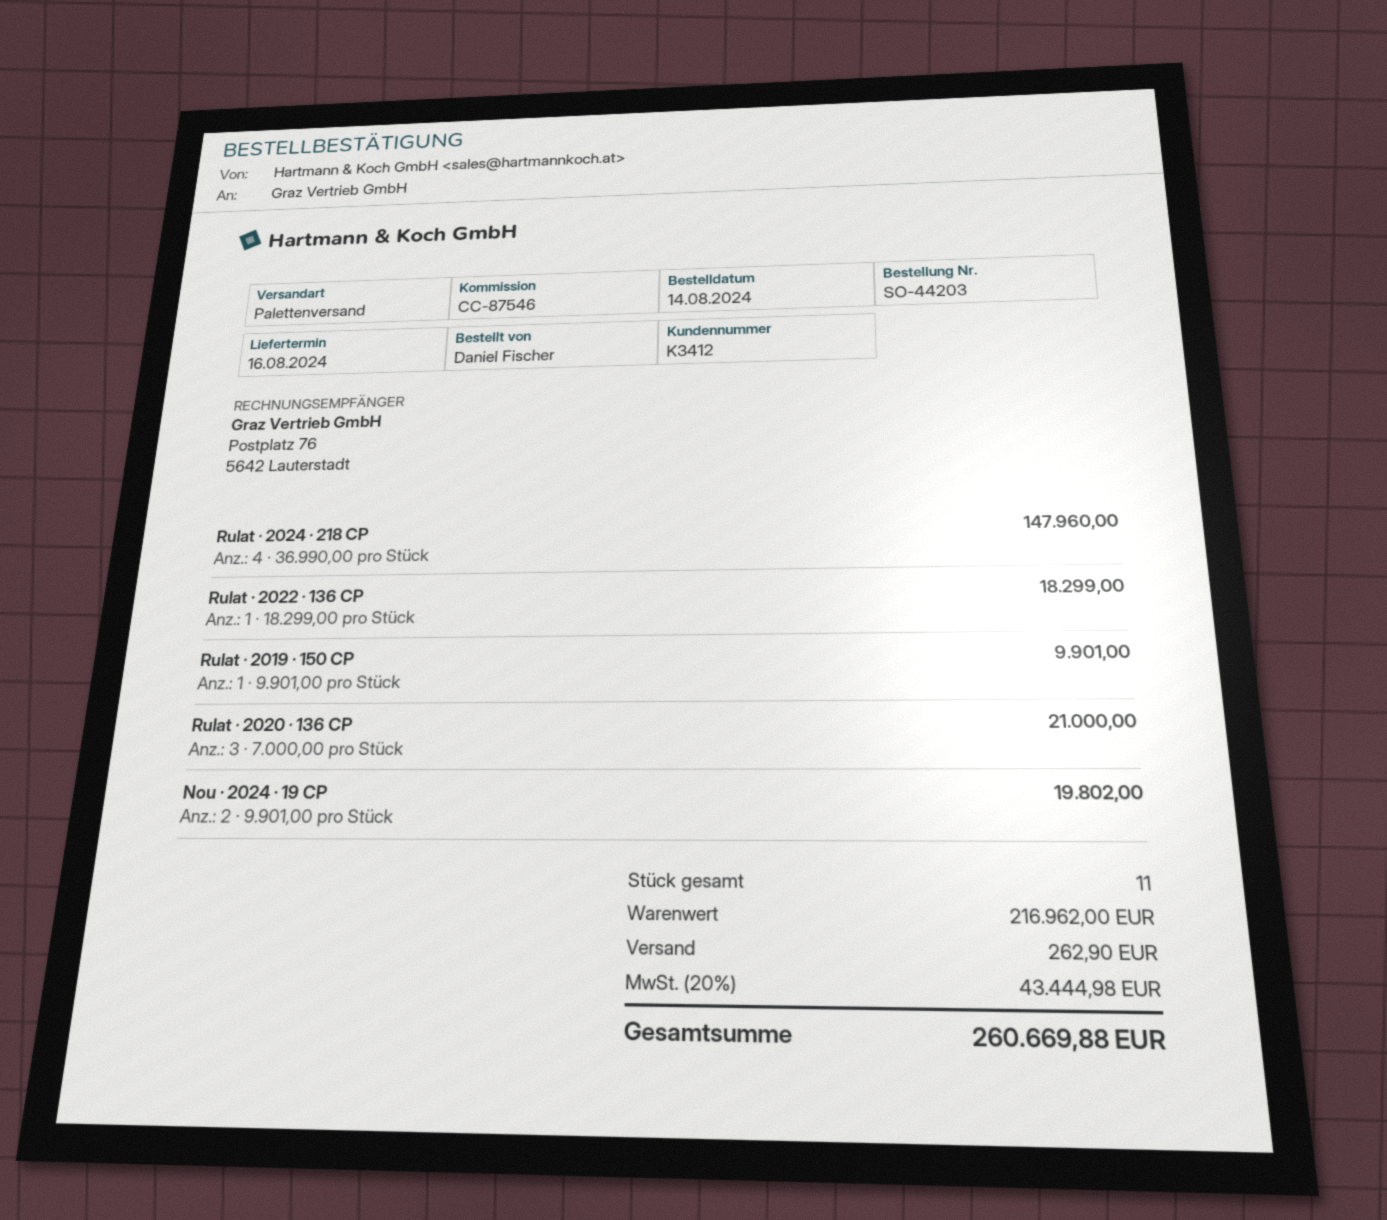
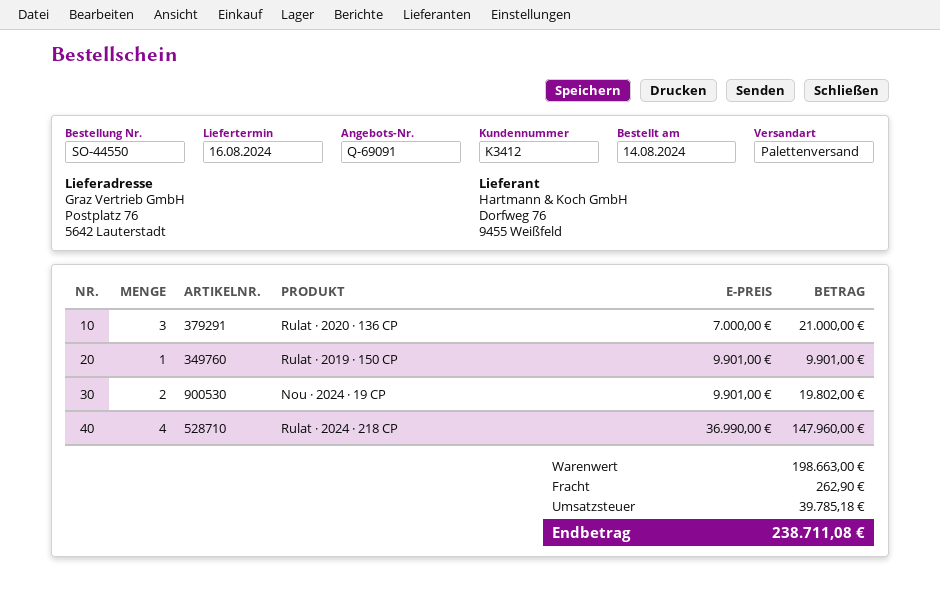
order number: SO-44203 -> SO-44550
Rulat · 2022 · 136 CP: 1 x 18299.00 = 18299.00 -> none
subtotal: 216962.00 -> 198663.00
tax: 43444.98 -> 39785.18
total: 260669.88 -> 238711.08

